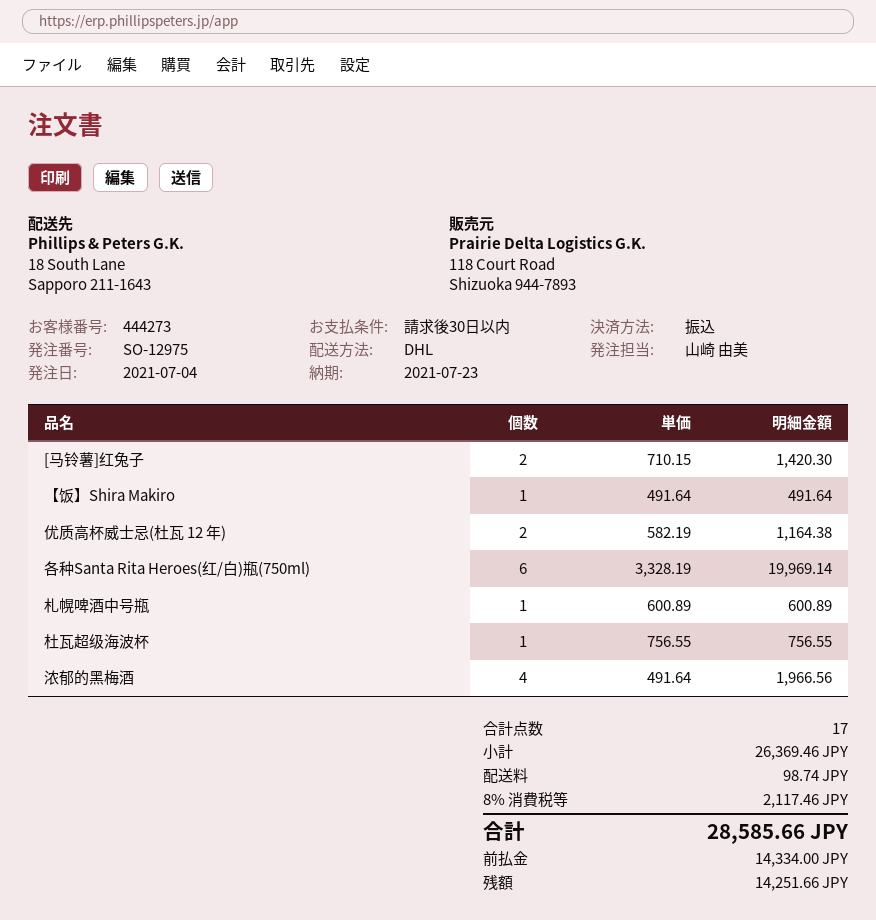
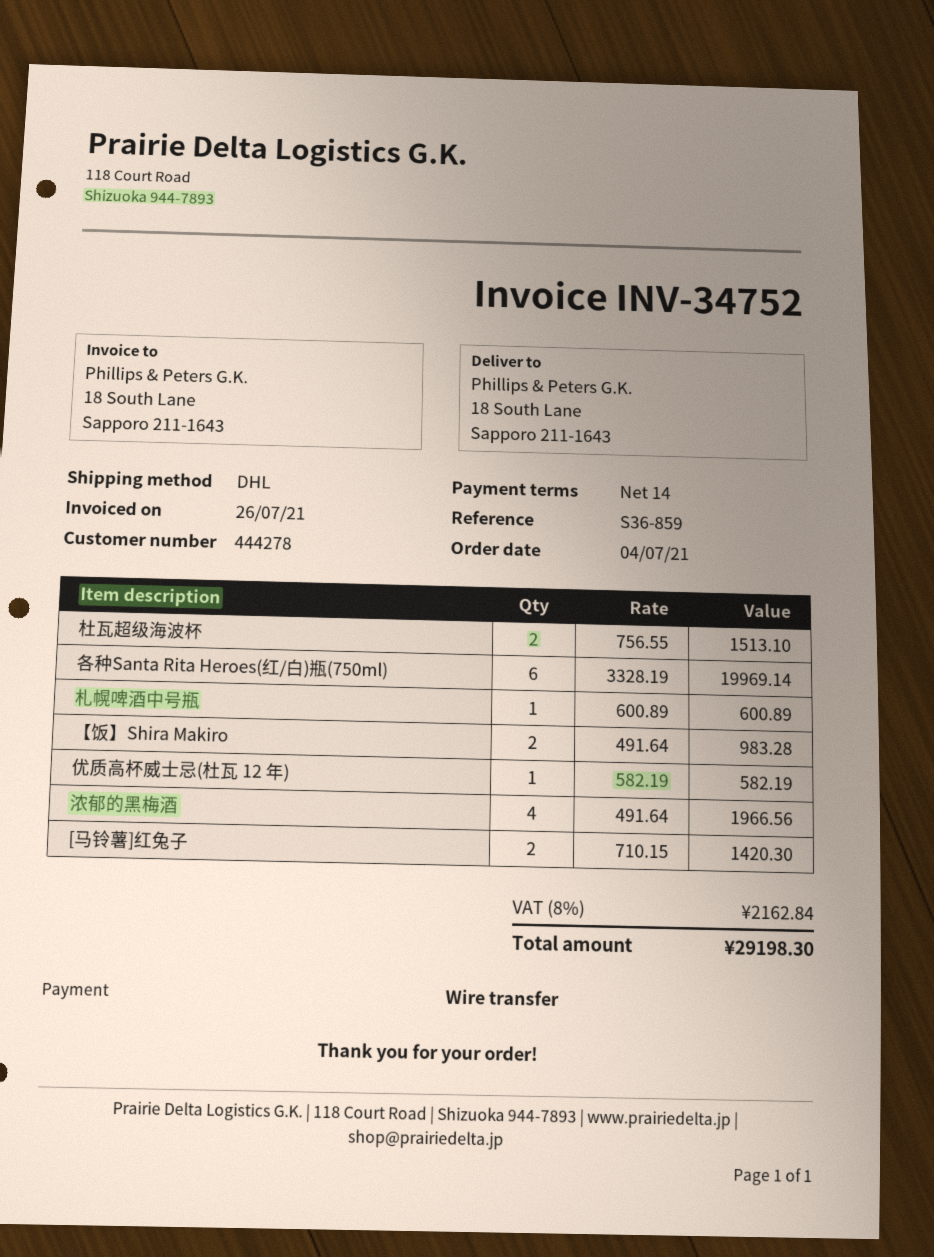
payment terms: 30 days -> 14 days
customer number: 444273 -> 444278
【饭】Shira Makiro: 1 x 491.64 = 491.64 -> 2 x 491.64 = 983.28
优质高杯威士忌(杜瓦 12 年): 2 x 582.19 = 1164.38 -> 1 x 582.19 = 582.19
杜瓦超级海波杯: 1 x 756.55 = 756.55 -> 2 x 756.55 = 1513.10
shipping: 98.74 -> none
tax: 8% = 2117.46 -> 8% = 2162.84
total: 28585.66 -> 29198.30

